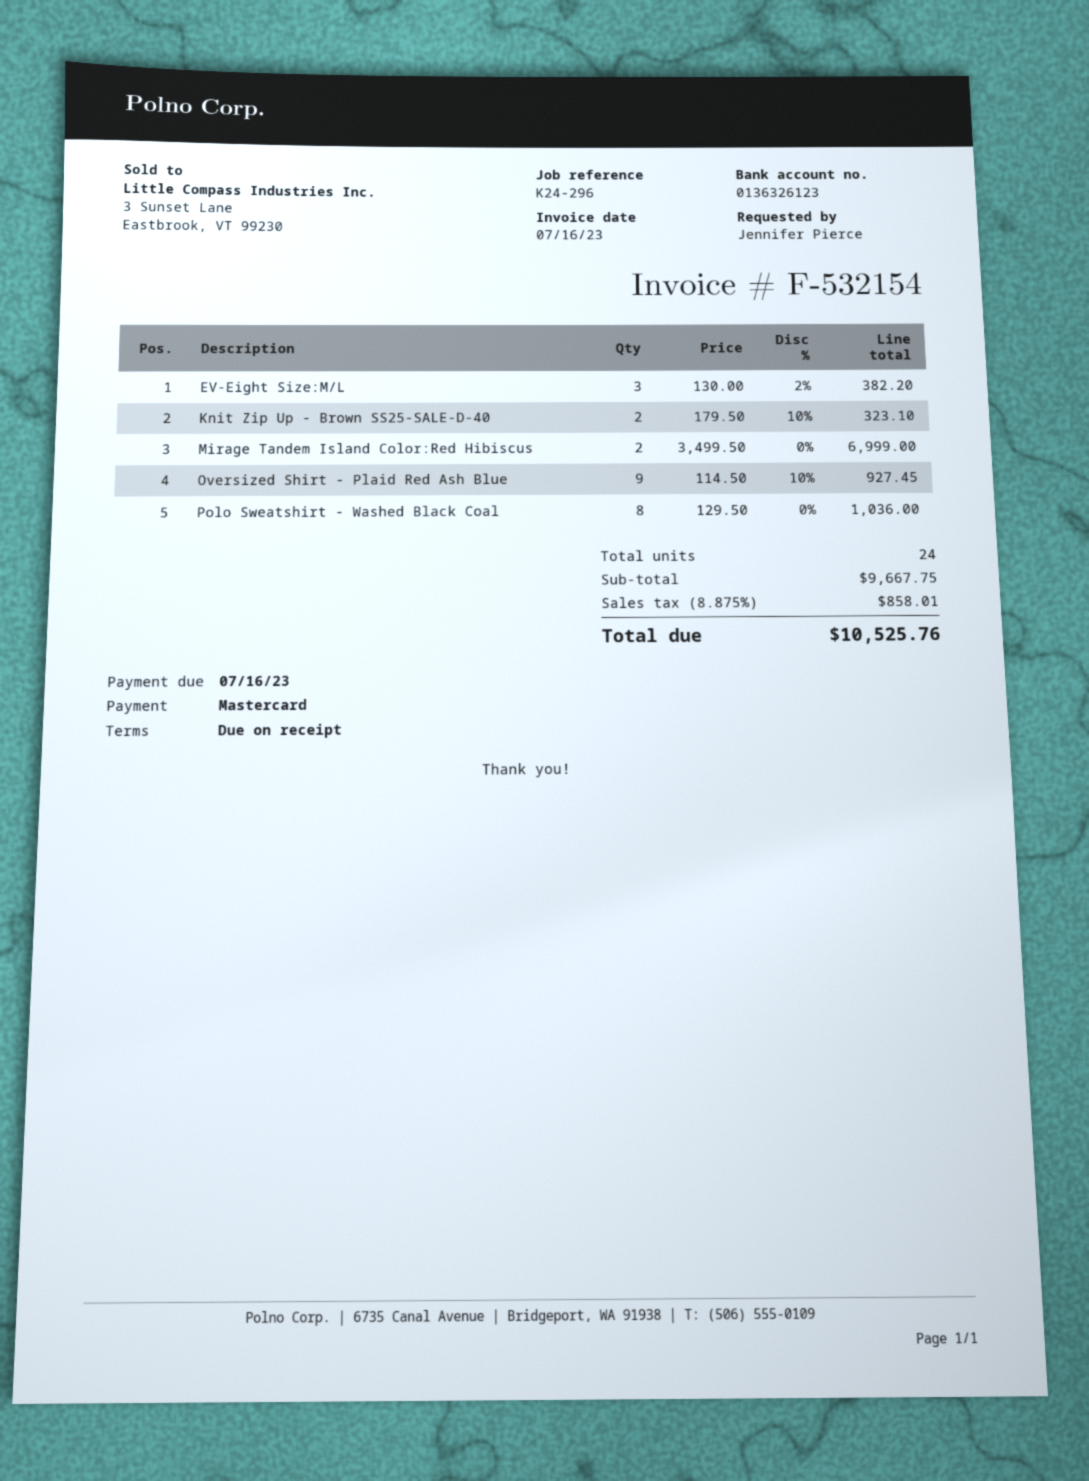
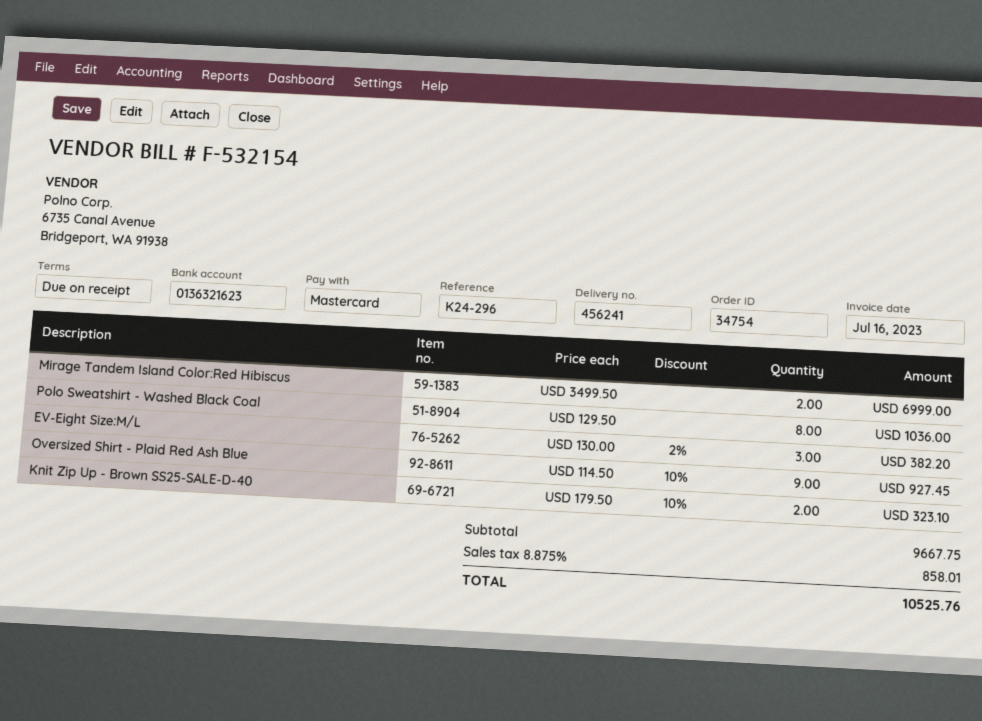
bank account: 0136326123 -> 0136321623

